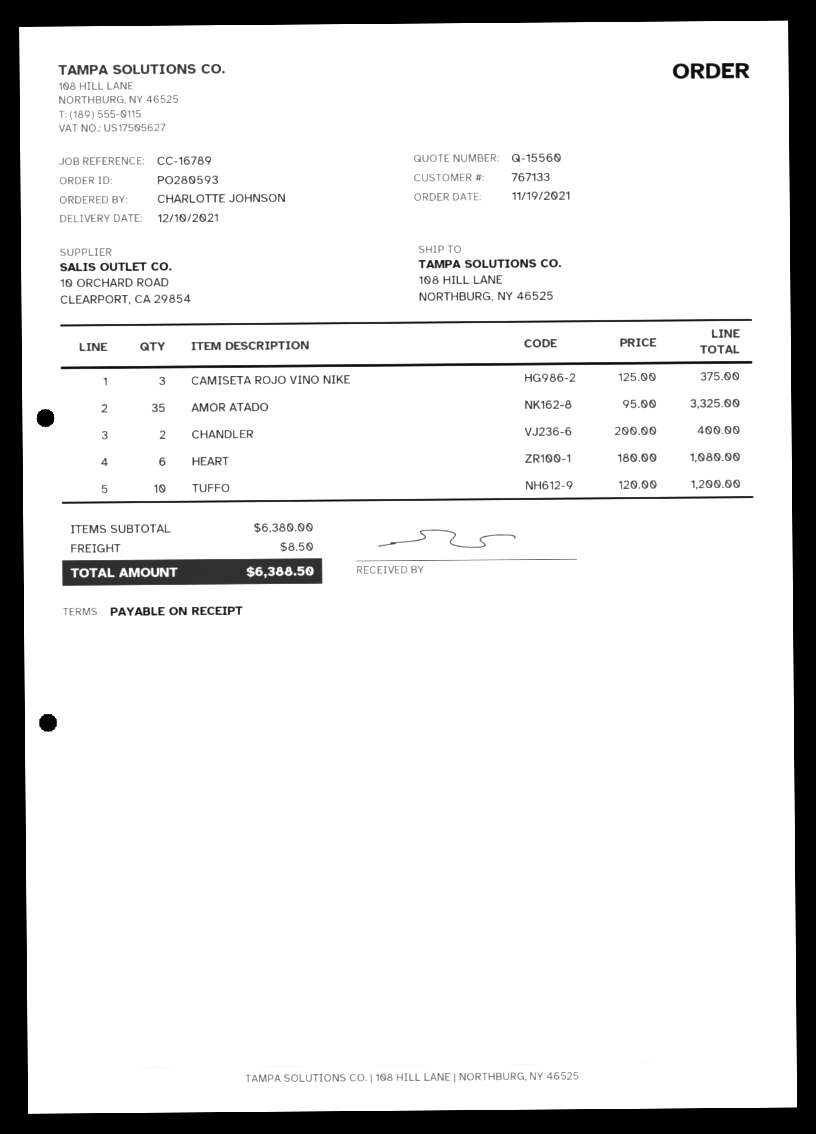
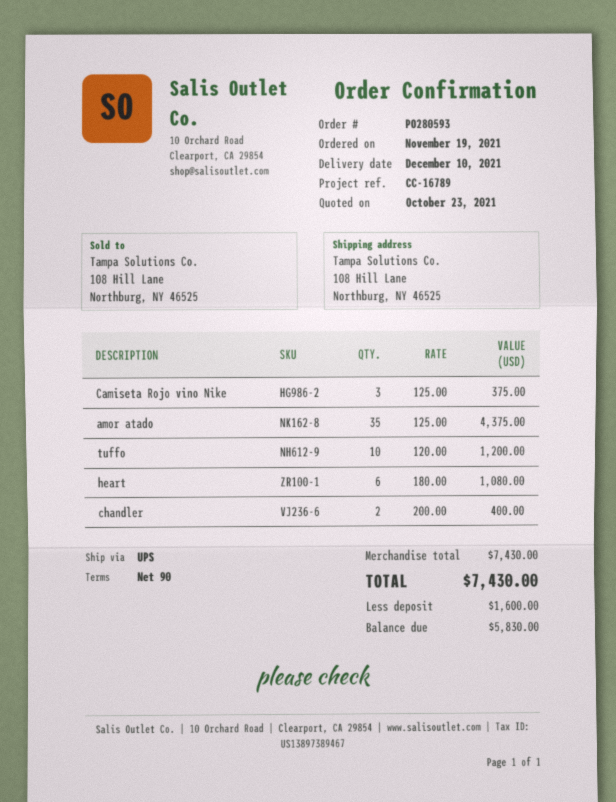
payment terms: on receipt -> 90 days
AMOR ATADO: 35 x 95.00 = 3325.00 -> 35 x 125.00 = 4375.00
subtotal: 6380.00 -> 7430.00
shipping: 8.50 -> none
total: 6388.50 -> 7430.00

